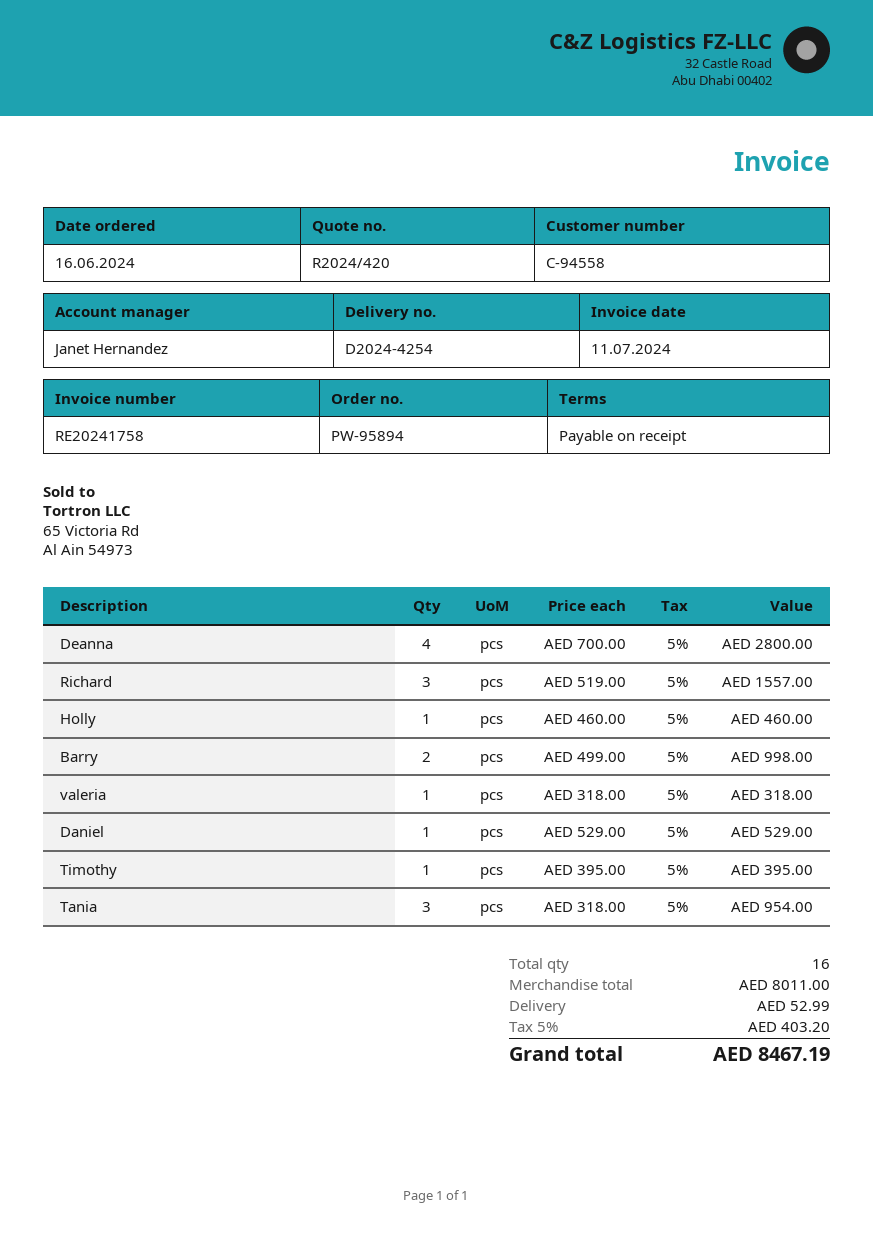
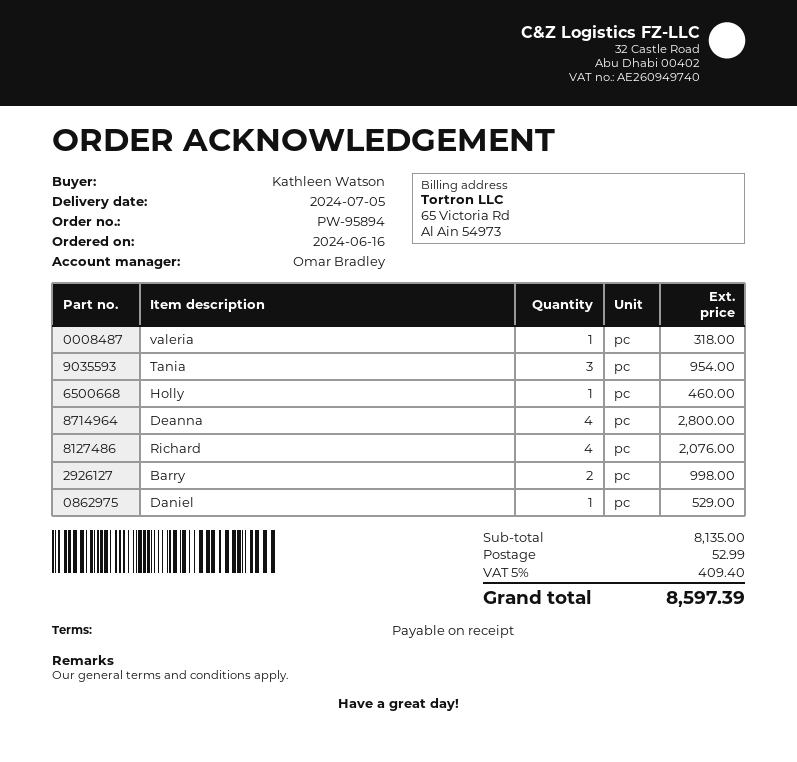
sales rep: Janet Hernandez -> Omar Bradley
Richard: 3 for 1557.00 -> 4 for 2076.00
Timothy: 1 for 395.00 -> none
subtotal: 8011.00 -> 8135.00
tax: 5% = 403.20 -> 5% = 409.40
total: 8467.19 -> 8597.39

